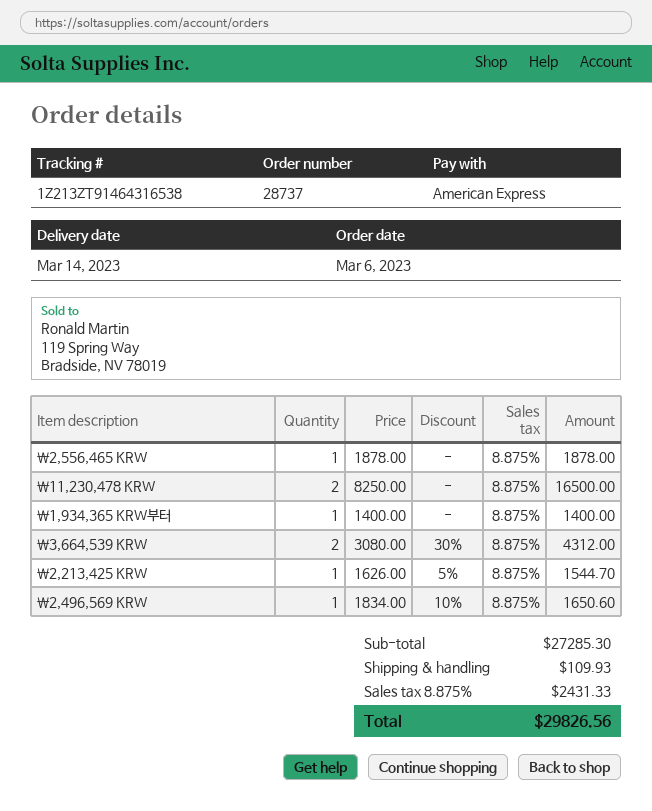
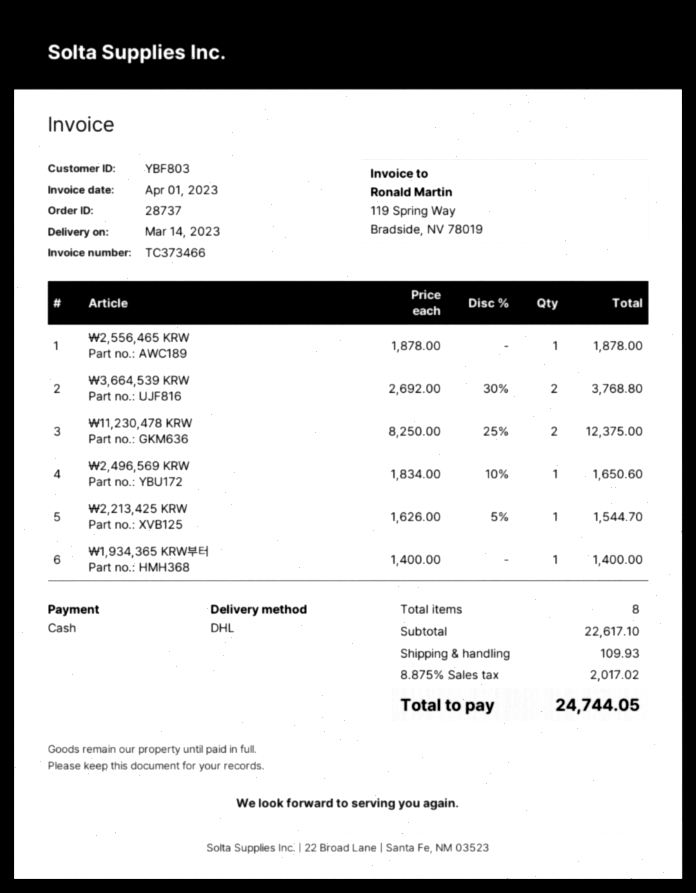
payment method: American Express -> cash
₩11,230,478 KRW: 2 x 8250.00 = 16500.00 -> 2 x 8250.00 - 25% = 12375.00
₩3,664,539 KRW: 2 x 3080.00 - 30% = 4312.00 -> 2 x 2692.00 - 30% = 3768.80
subtotal: 27285.30 -> 22617.10
tax: 8.875% = 2431.33 -> 8.875% = 2017.02
total: 29826.56 -> 24744.05

